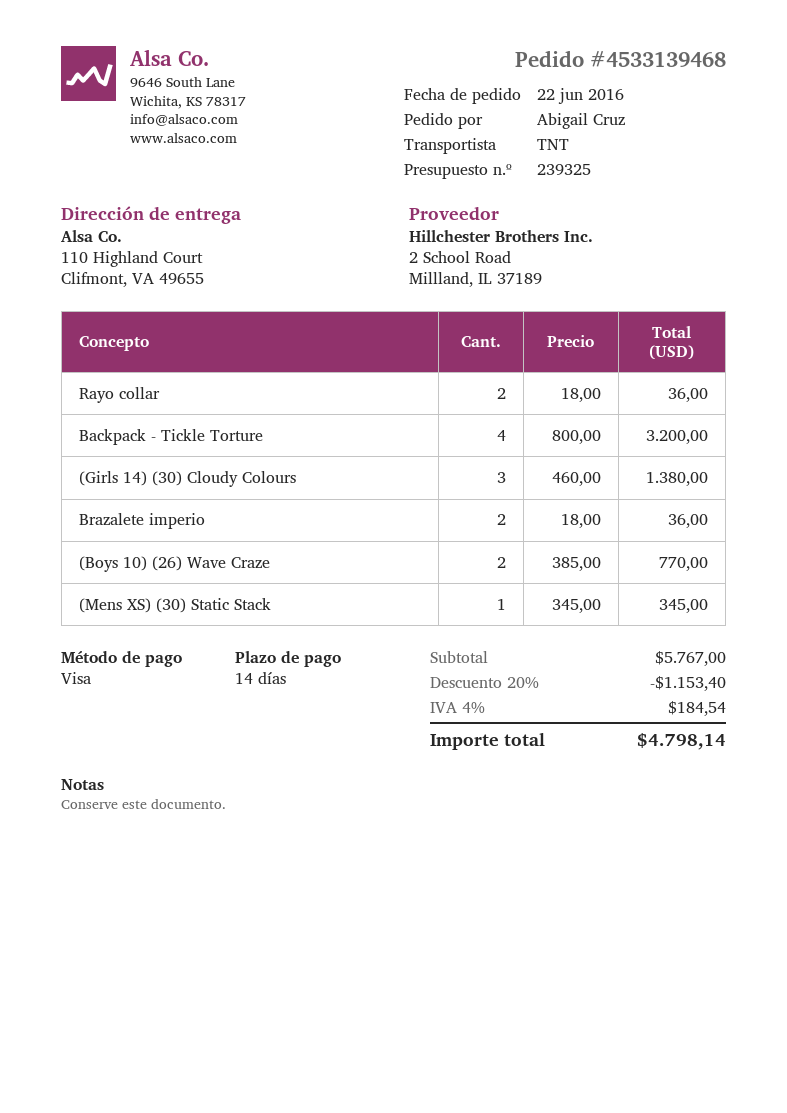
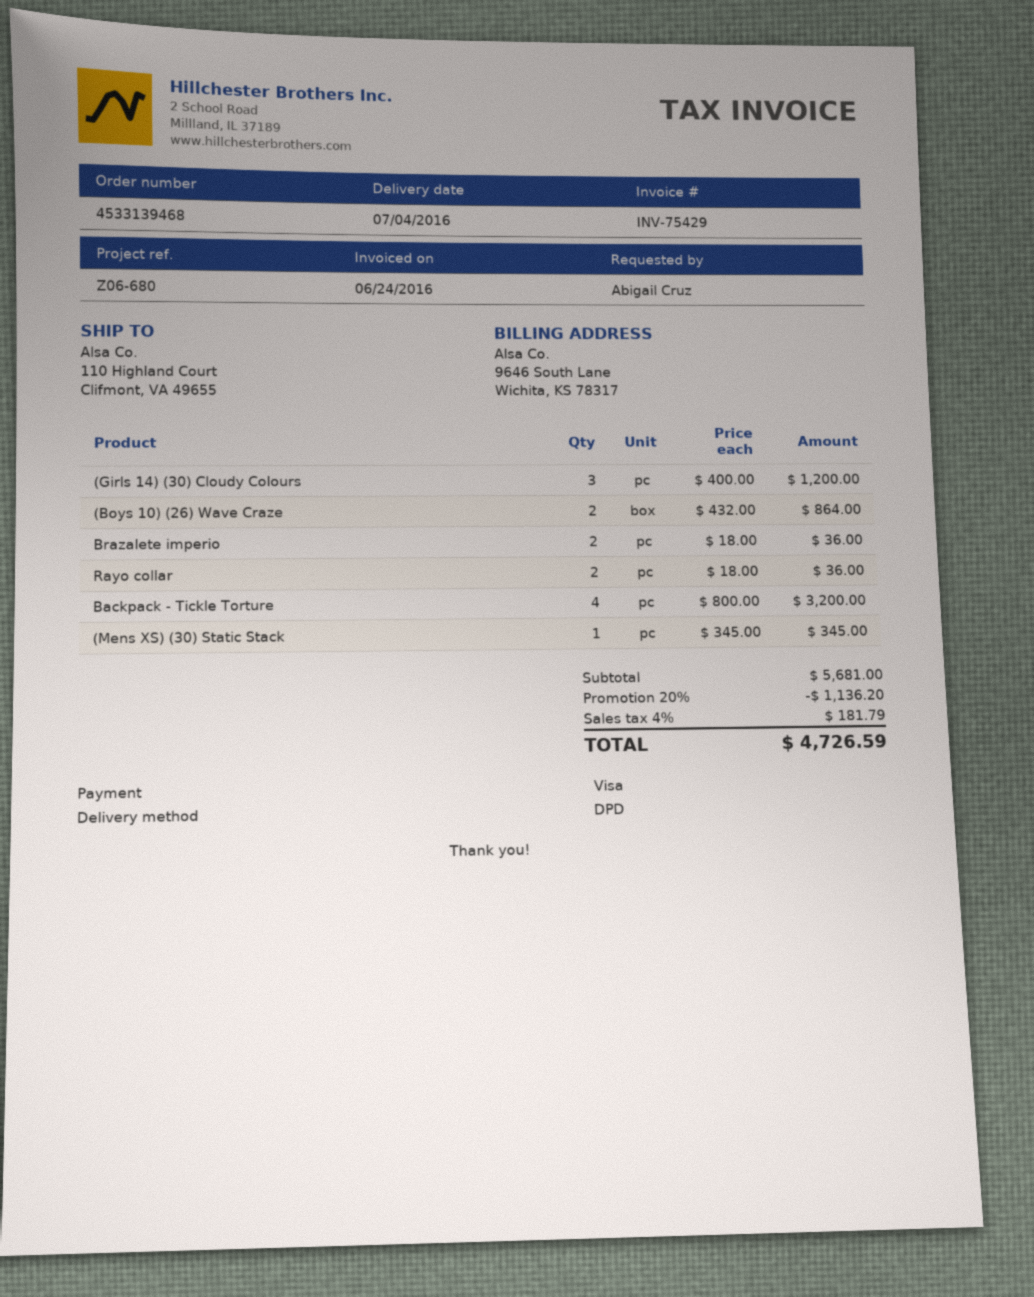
shipping method: TNT -> DPD
(Girls 14) (30) Cloudy Colours: 3 x 460.00 = 1380.00 -> 3 x 400.00 = 1200.00
(Boys 10) (26) Wave Craze: 2 x 385.00 = 770.00 -> 2 x 432.00 = 864.00
subtotal: 5767.00 -> 5681.00
discount: 20% = 1153.40 -> 20% = 1136.20
tax: 4% = 184.54 -> 4% = 181.79
total: 4798.14 -> 4726.59

